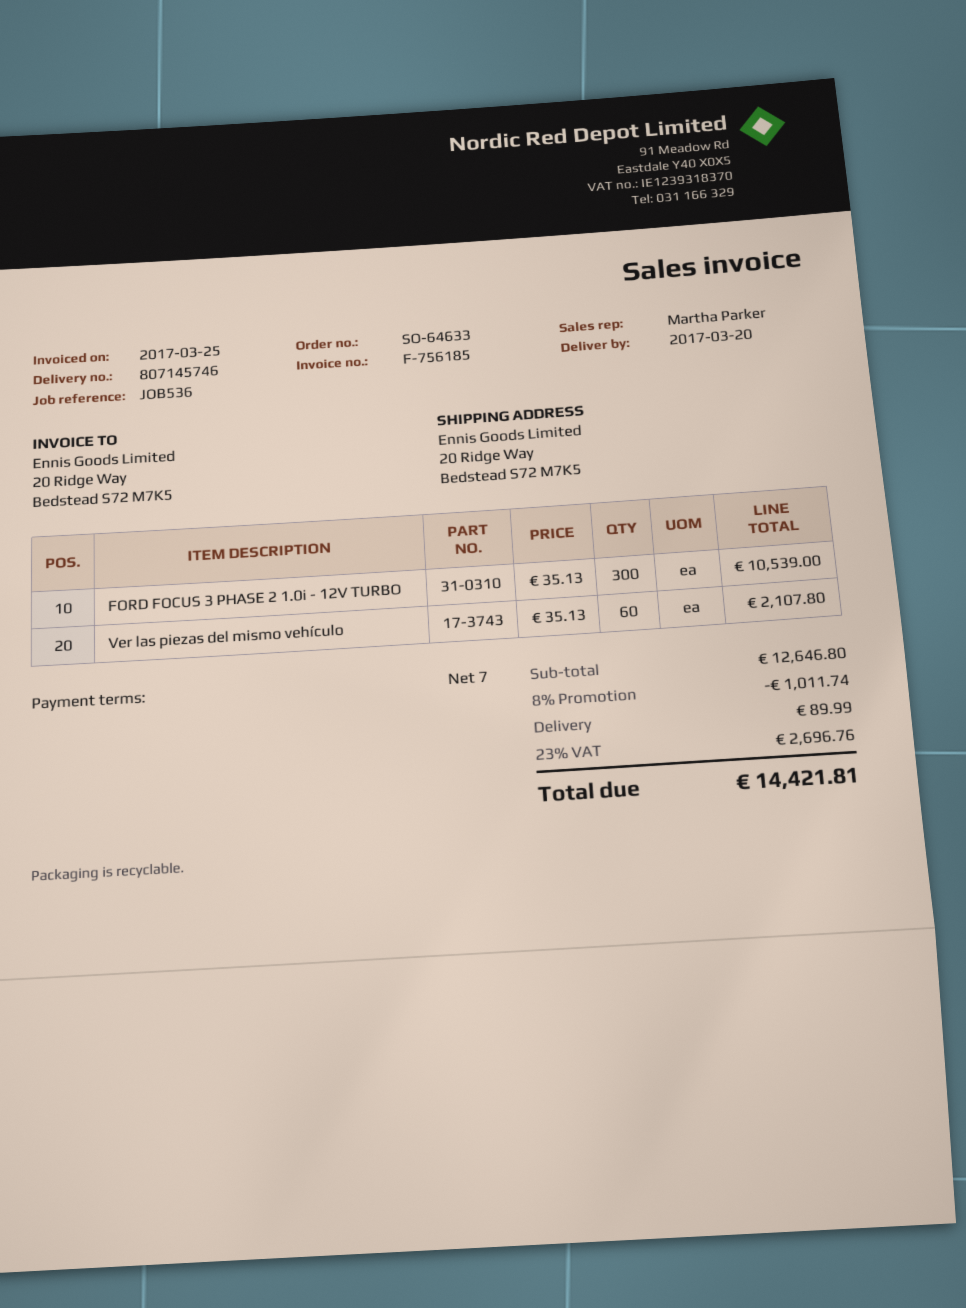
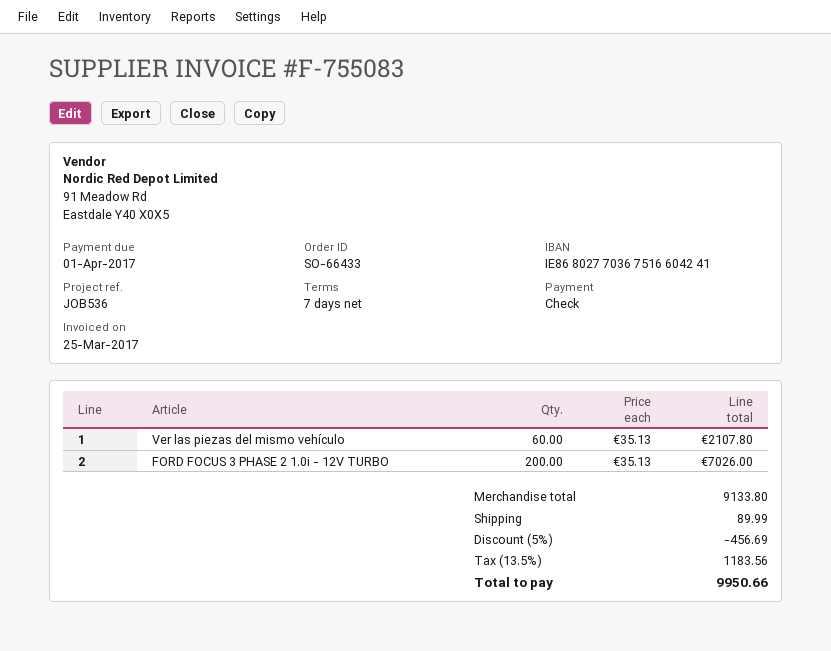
order number: SO-64633 -> SO-66433
invoice number: F-756185 -> F-755083
FORD FOCUS 3 PHASE 2 1.0i - 12V TURBO: 300 x 35.13 = 10539.00 -> 200 x 35.13 = 7026.00
subtotal: 12646.80 -> 9133.80
discount: 8% = 1011.74 -> 5% = 456.69
tax: 23% = 2696.76 -> 13.5% = 1183.56
total: 14421.81 -> 9950.66

